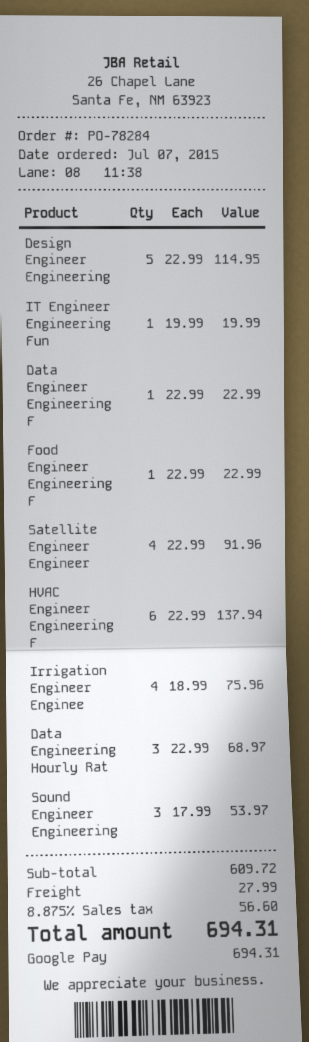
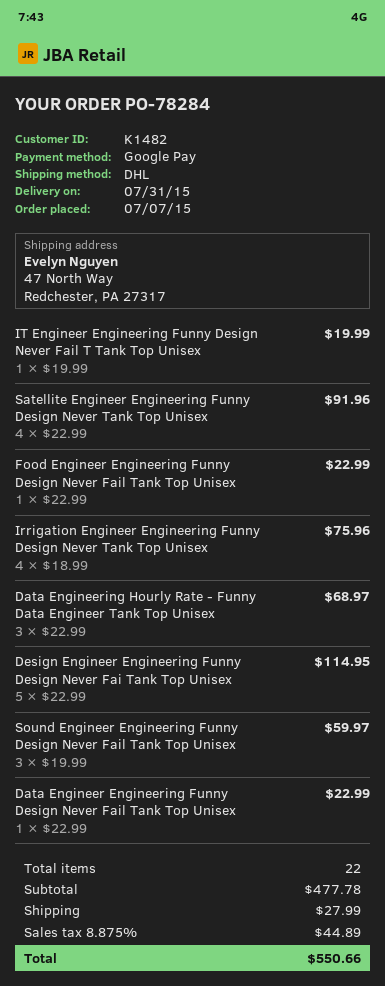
HVAC Engineer Engineering F: 6 x 22.99 = 137.94 -> none
Sound Engineer Engineering: 3 x 17.99 = 53.97 -> 3 x 19.99 = 59.97
subtotal: 609.72 -> 477.78
tax: 8.875% = 56.60 -> 8.875% = 44.89
total: 694.31 -> 550.66

